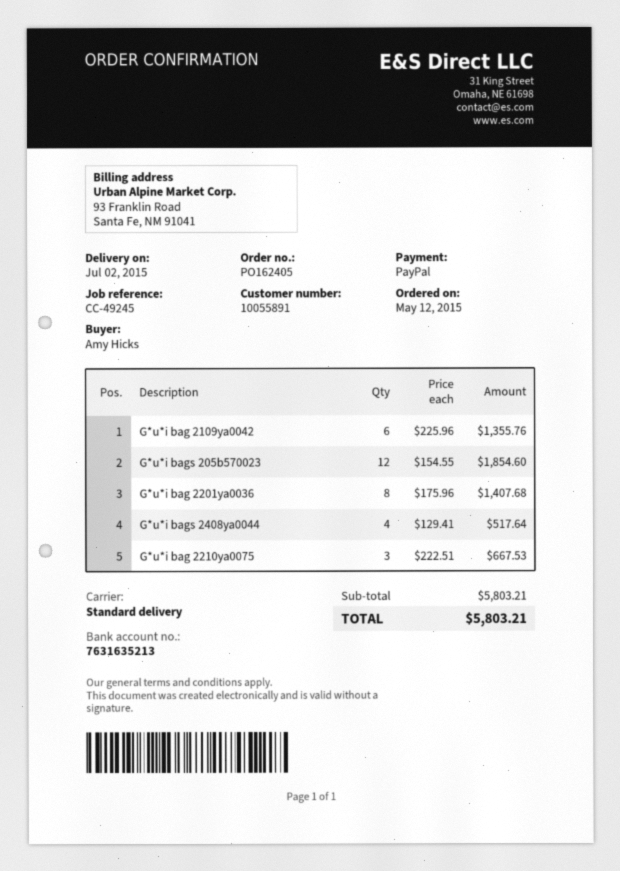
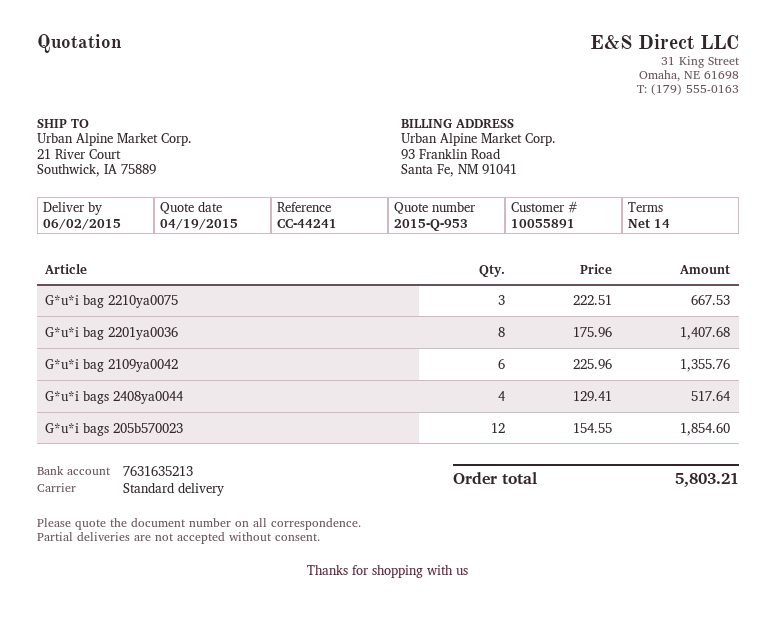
delivery date: 2015-07-02 -> 2015-06-02
reference: CC-49245 -> CC-44241

